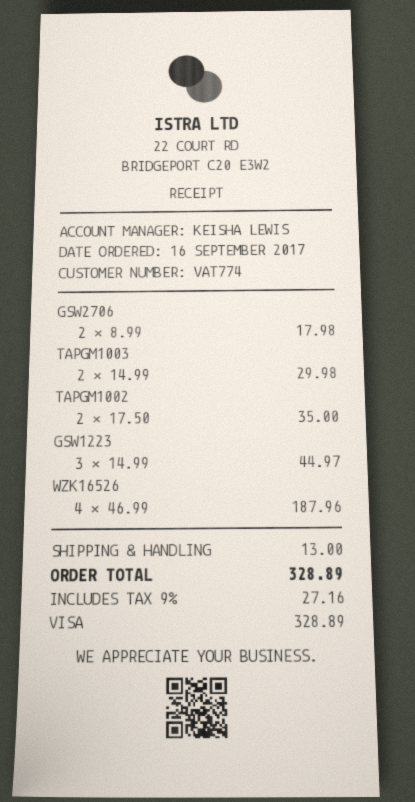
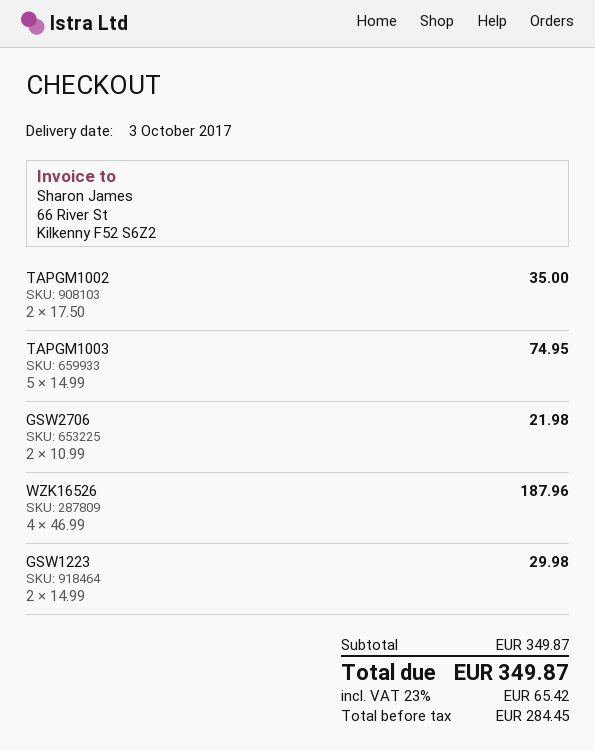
GSW2706: 2 x 8.99 = 17.98 -> 2 x 10.99 = 21.98
TAPGM1003: 2 x 14.99 = 29.98 -> 5 x 14.99 = 74.95
GSW1223: 3 x 14.99 = 44.97 -> 2 x 14.99 = 29.98
shipping: 13.00 -> none
tax: 9% = 27.16 -> 23% = 65.42
total: 328.89 -> 349.87

